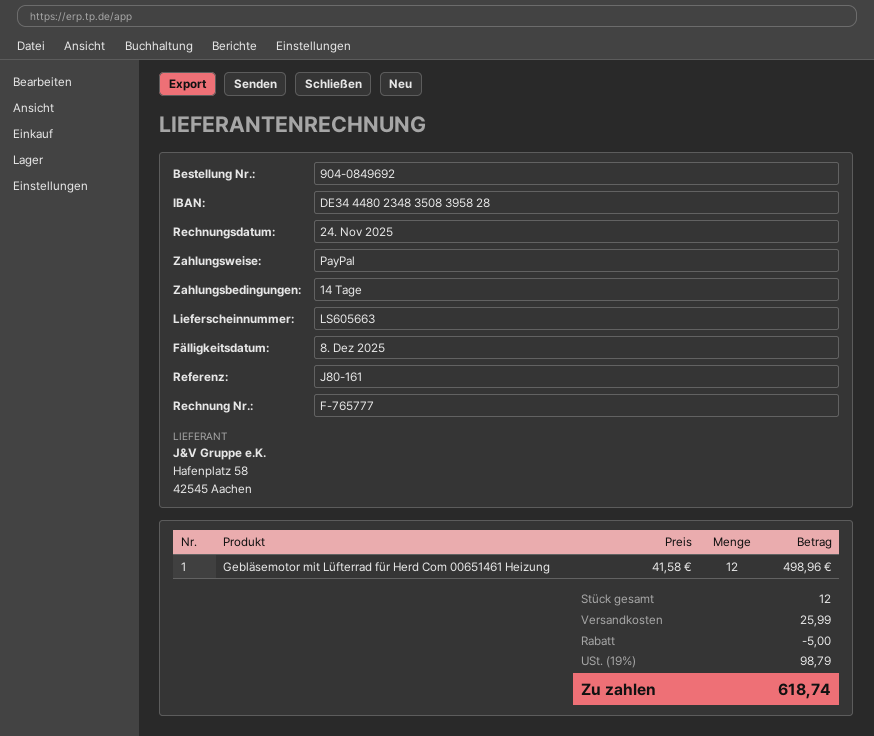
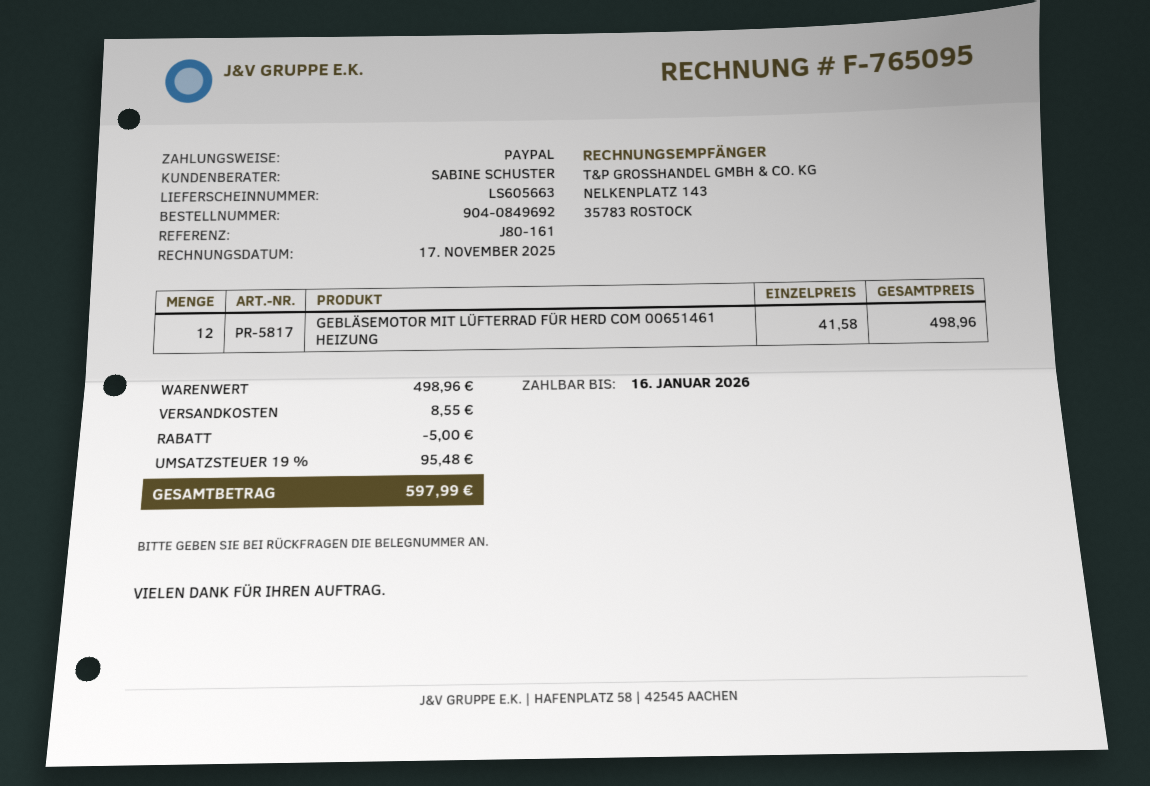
invoice number: F-765777 -> F-765095
invoice date: 2025-11-24 -> 2025-11-17
due date: 2025-12-08 -> 2026-01-16
shipping: 25.99 -> 8.55
tax: 19% = 98.79 -> 19% = 95.48
total: 618.74 -> 597.99

